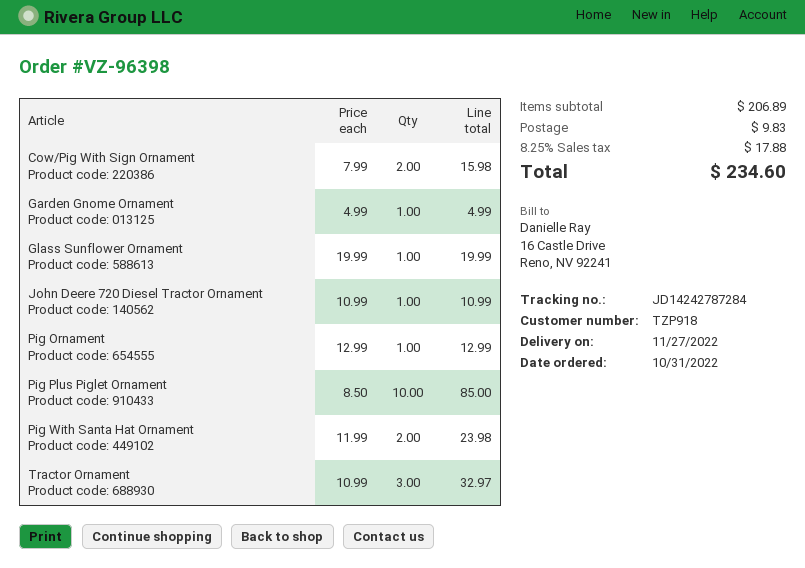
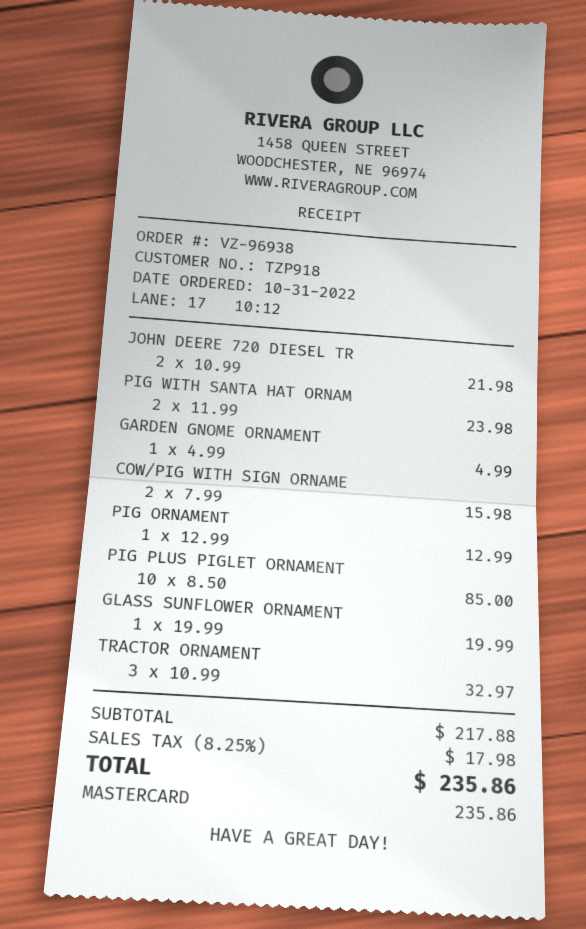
order number: VZ-96398 -> VZ-96938
John Deere 720 Diesel Tractor Ornament: 1 x 10.99 = 10.99 -> 2 x 10.99 = 21.98
subtotal: 206.89 -> 217.88
shipping: 9.83 -> none
tax: 8.25% = 17.88 -> 8.25% = 17.98
total: 234.60 -> 235.86

